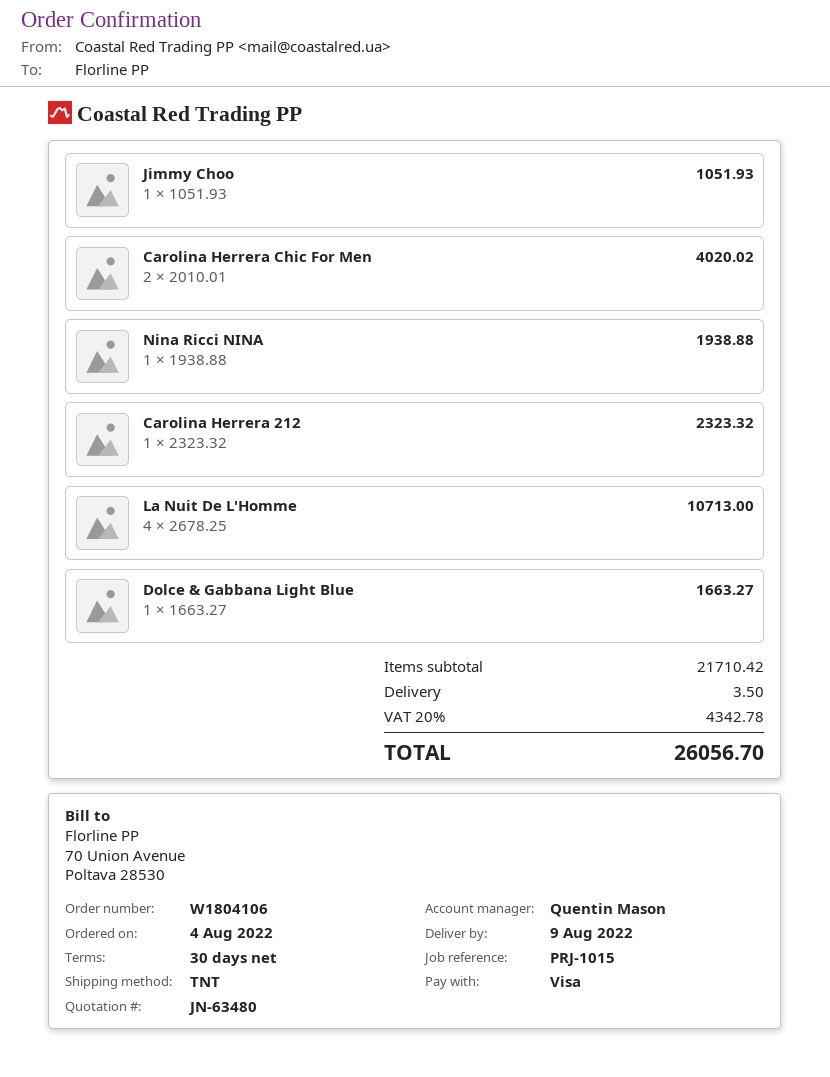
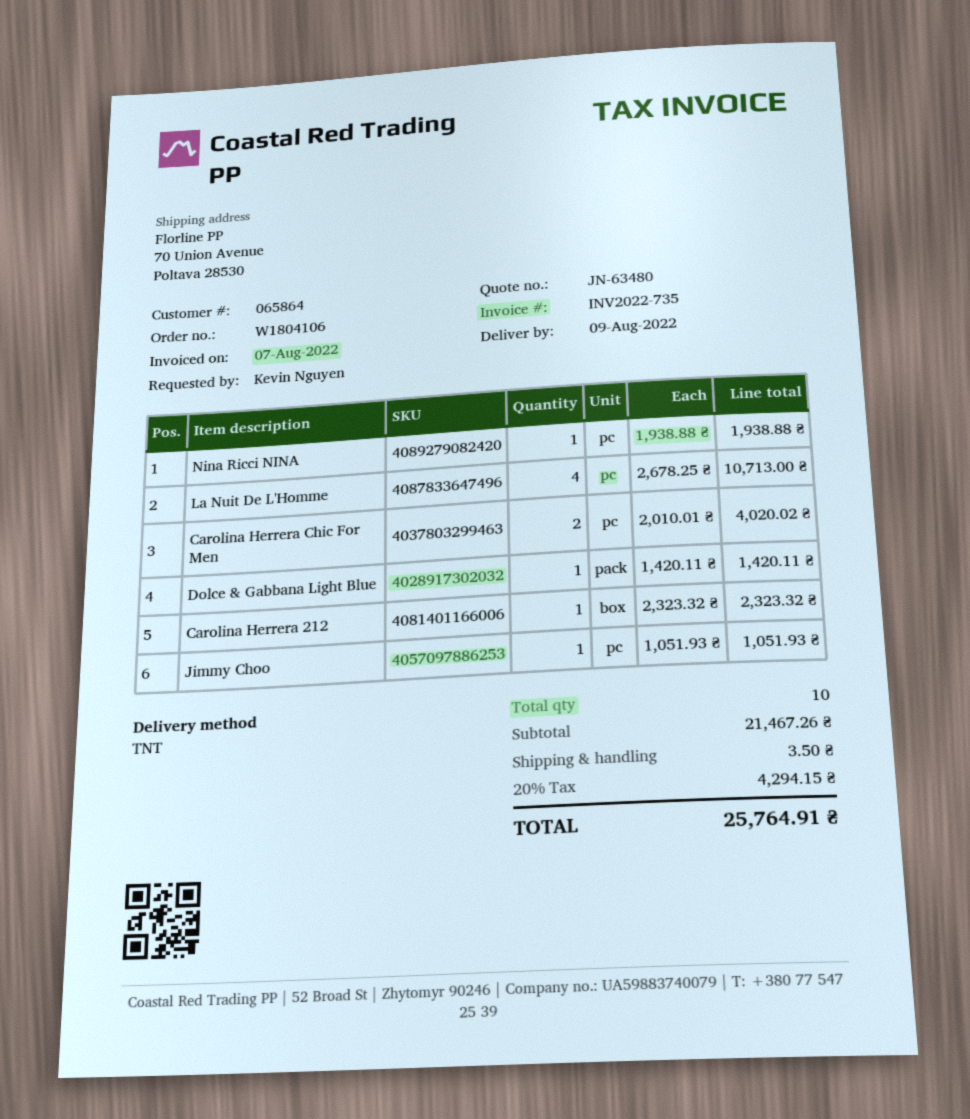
Dolce & Gabbana Light Blue: 1 x 1663.27 = 1663.27 -> 1 x 1420.11 = 1420.11
subtotal: 21710.42 -> 21467.26
tax: 20% = 4342.78 -> 20% = 4294.15
total: 26056.70 -> 25764.91

